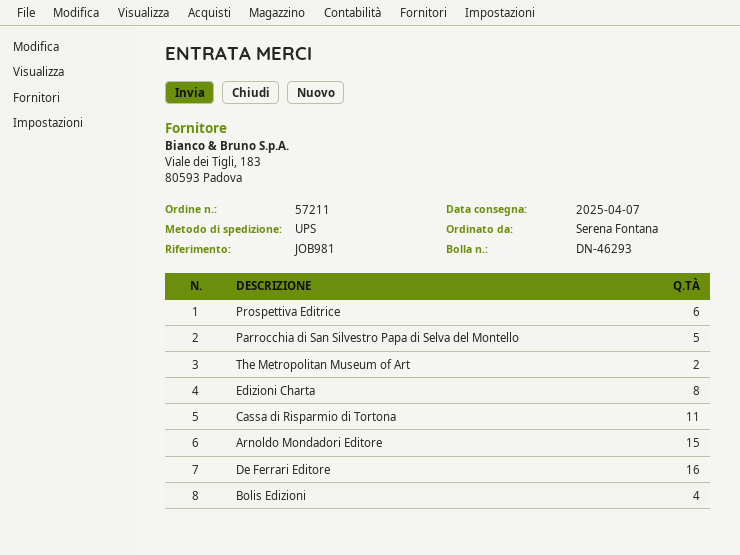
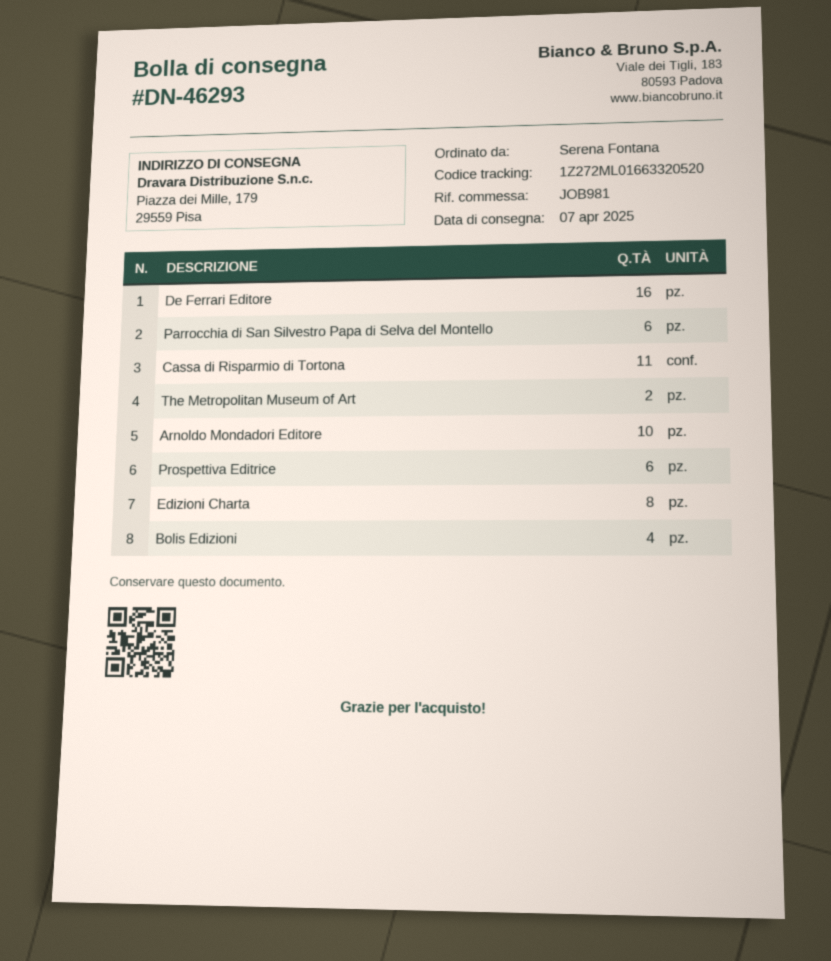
Parrocchia di San Silvestro Papa di Selva del Montello: 5 -> 6
Arnoldo Mondadori Editore: 15 -> 10

